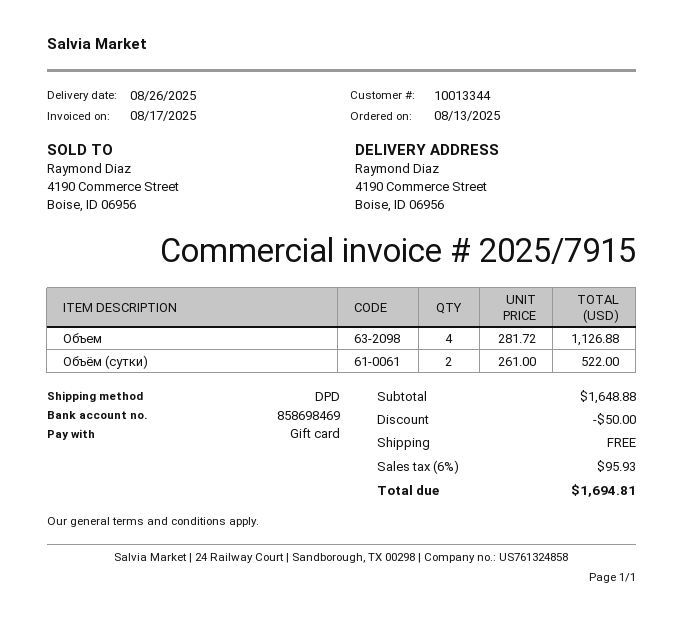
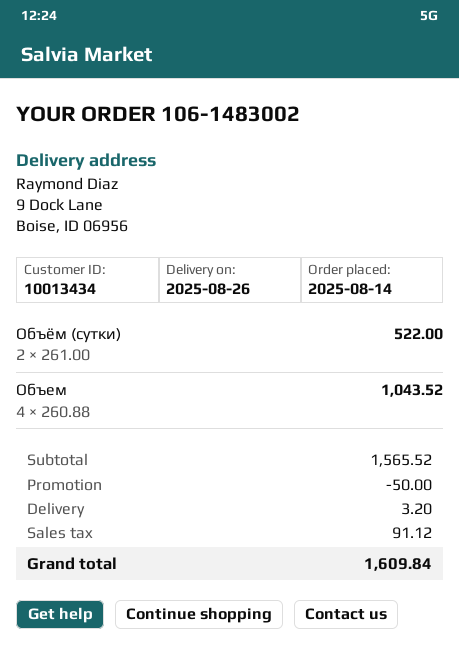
order date: 2025-08-13 -> 2025-08-14
customer number: 10013344 -> 10013434
ship to: 4190 Commerce Street, Boise, ID 06956 -> 9 Dock Lane, Boise, ID 06956
Объем: 4 x 281.72 = 1126.88 -> 4 x 260.88 = 1043.52
subtotal: 1648.88 -> 1565.52
shipping: 0.00 -> 3.20
tax: 95.93 -> 91.12
total: 1694.81 -> 1609.84

